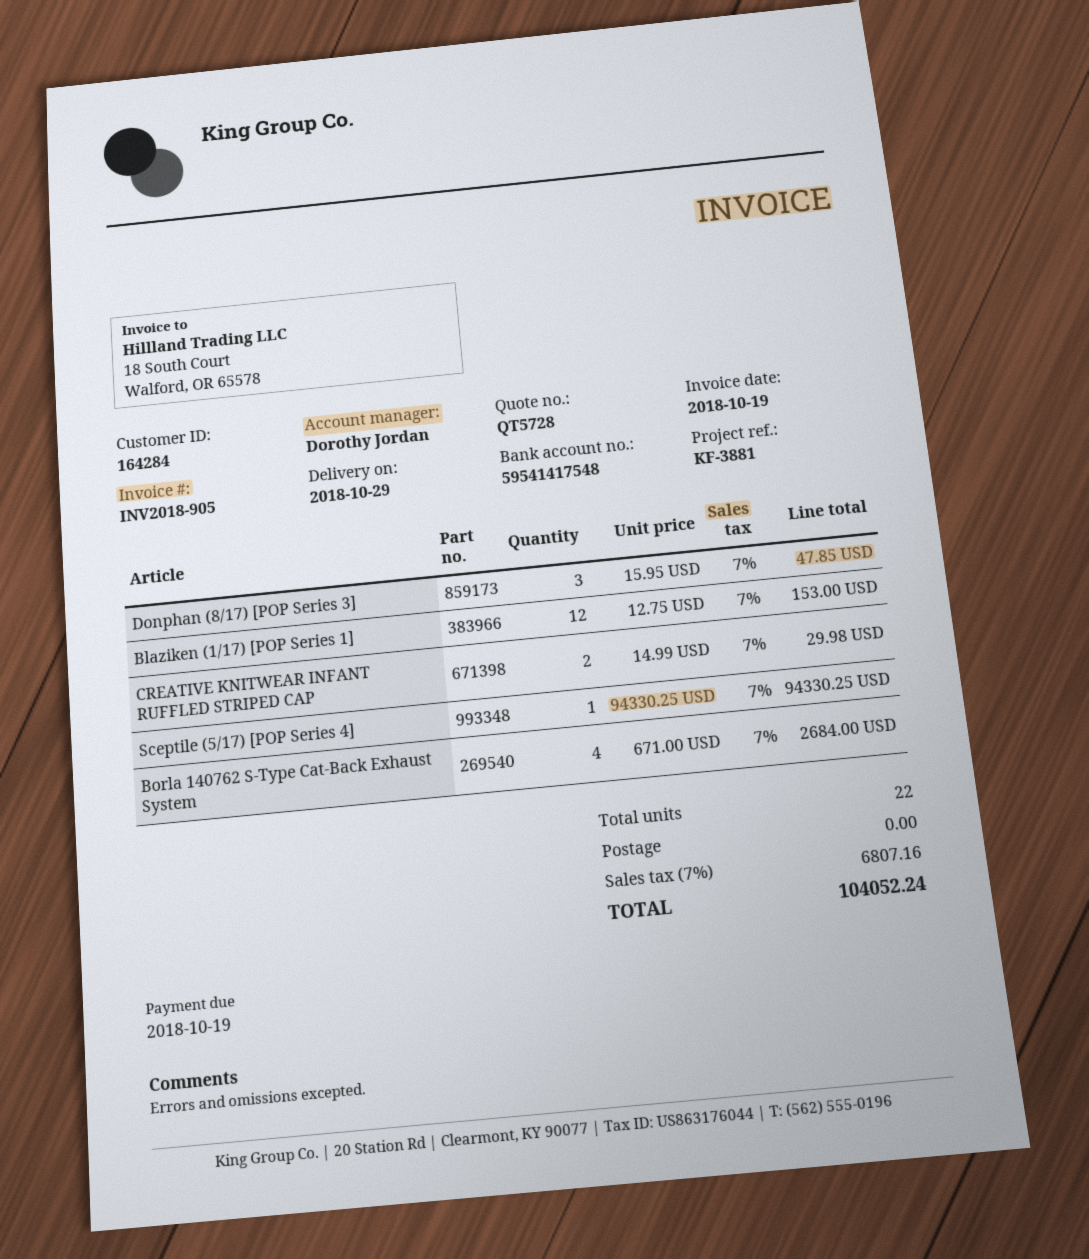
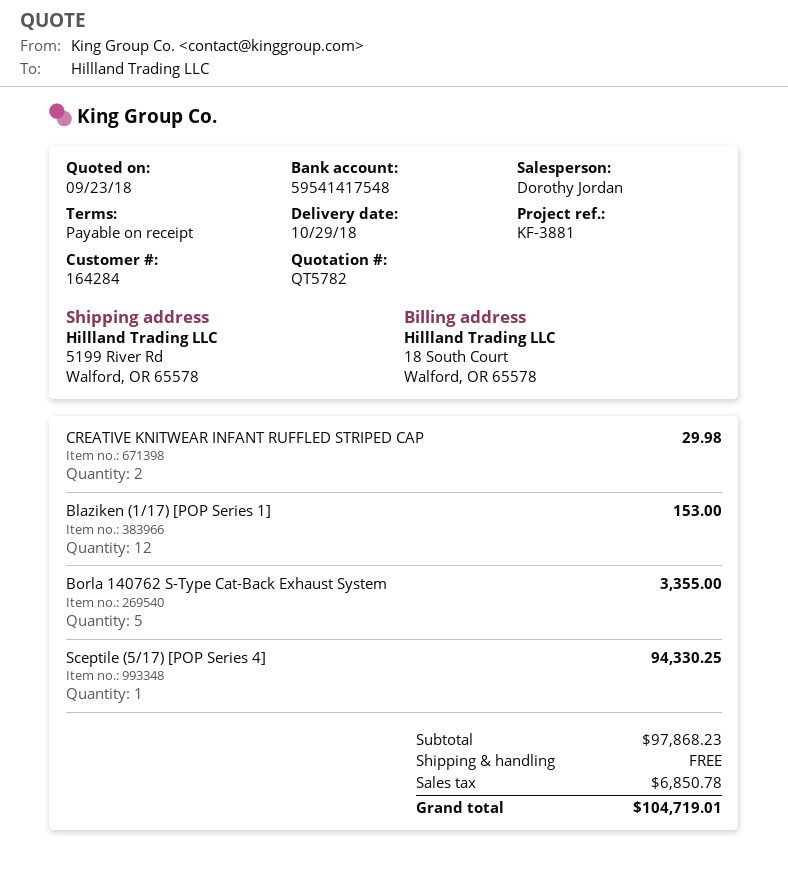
quote number: QT5728 -> QT5782
Donphan (8/17) [POP Series 3]: 3 for 47.85 -> none
Borla 140762 S-Type Cat-Back Exhaust System: 4 for 2684.00 -> 5 for 3355.00
tax: 6807.16 -> 6850.78
total: 104052.24 -> 104719.01

